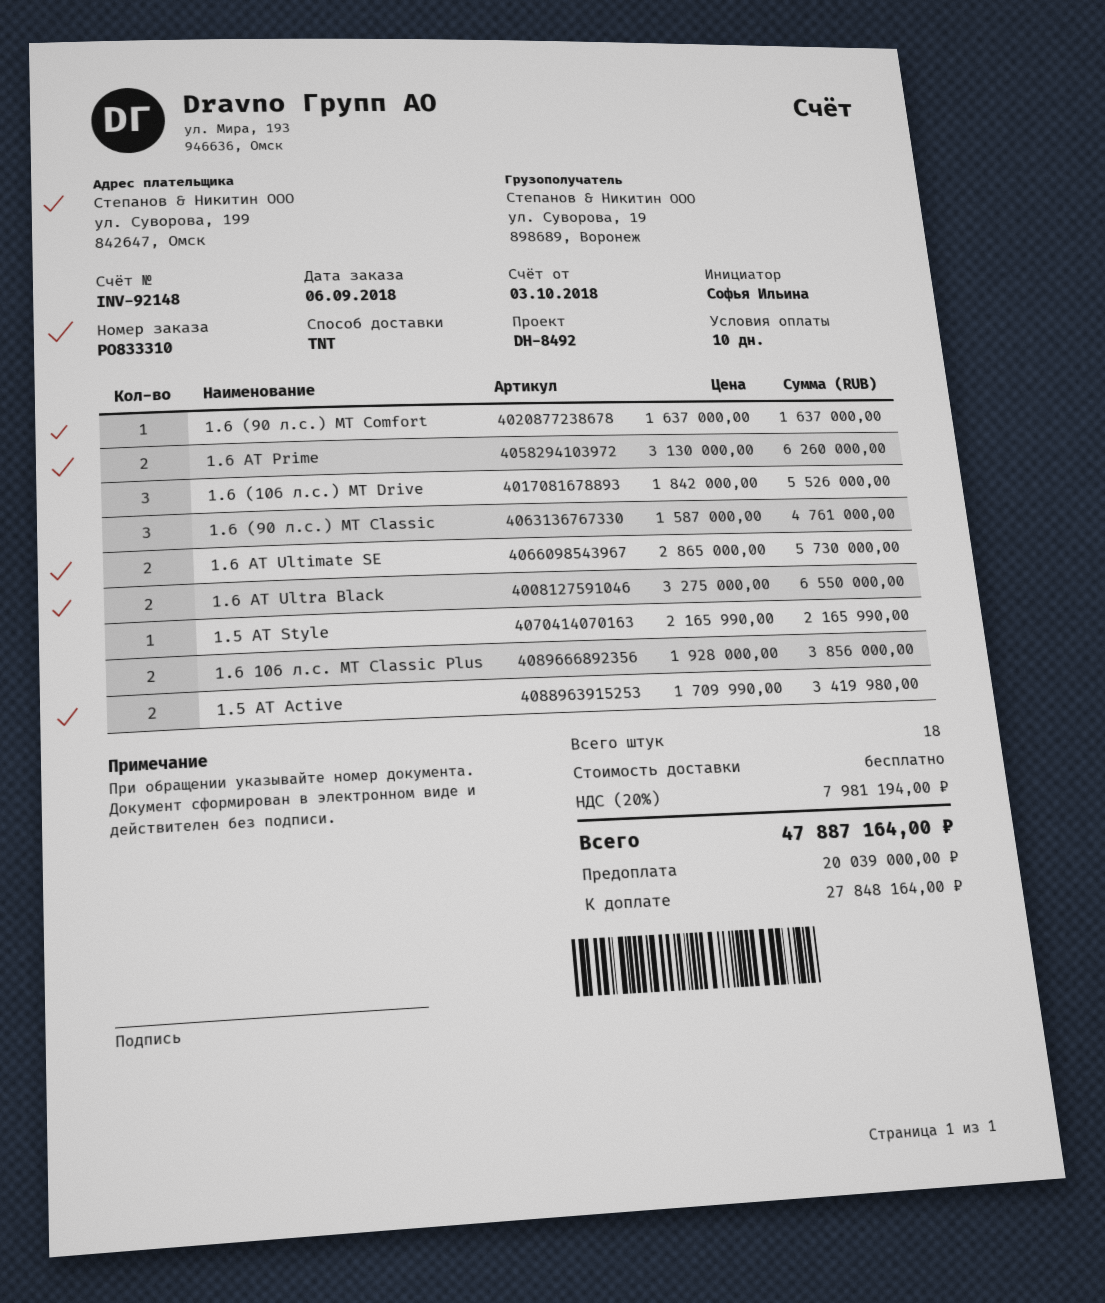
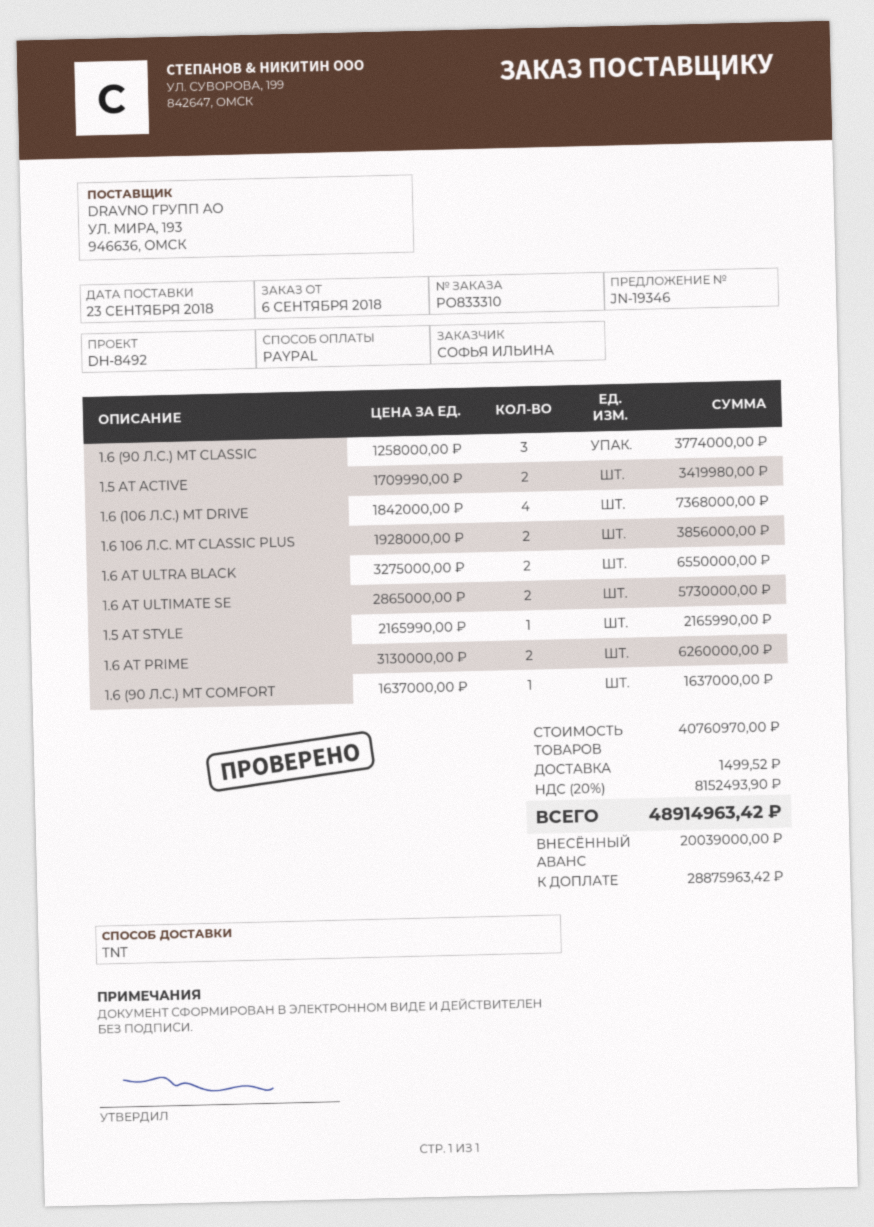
1.6 (106 л.с.) MT Drive: 3 x 1842000.00 = 5526000.00 -> 4 x 1842000.00 = 7368000.00
1.6 (90 л.с.) MT Classic: 3 x 1587000.00 = 4761000.00 -> 3 x 1258000.00 = 3774000.00
shipping: 0.00 -> 1499.52
tax: 20% = 7981194.00 -> 20% = 8152493.90
total: 47887164.00 -> 48914963.42
balance: 27848164.00 -> 28875963.42

